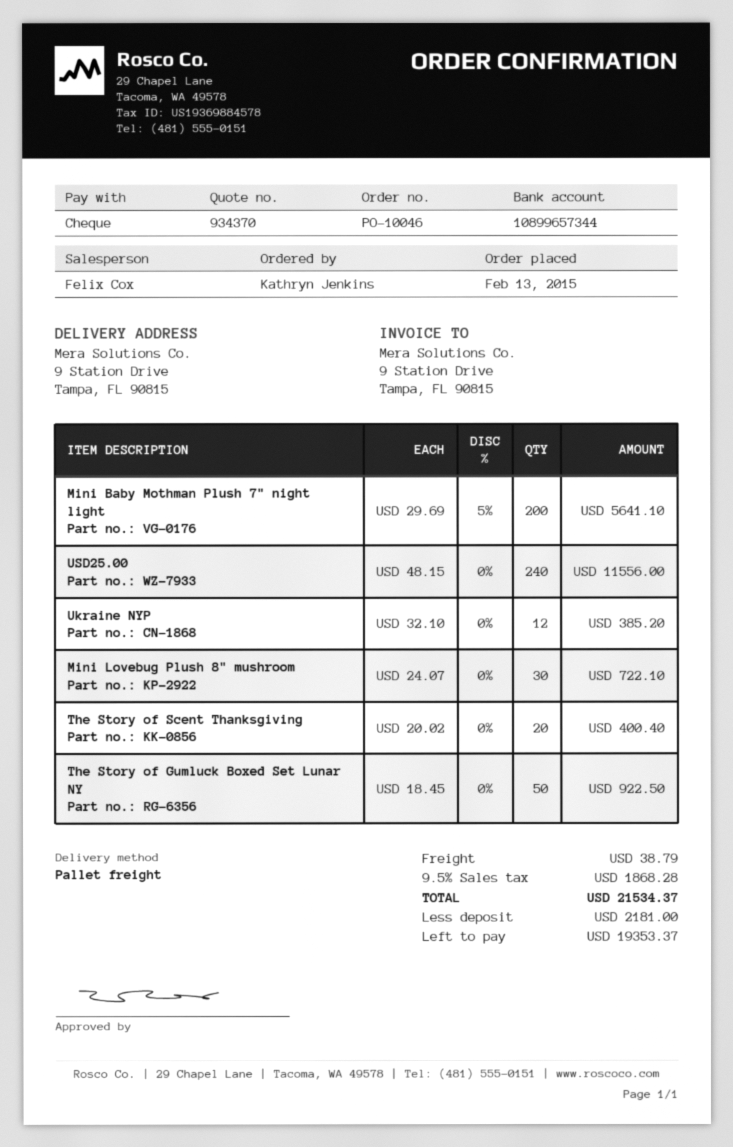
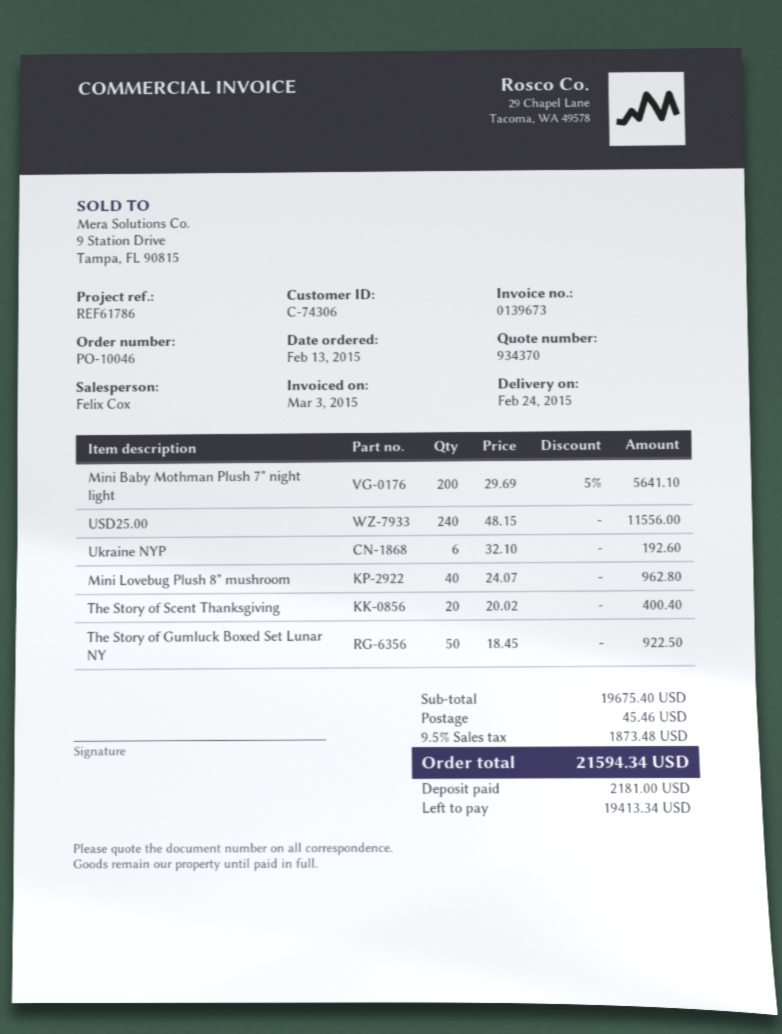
Ukraine NYP: 12 x 32.10 = 385.20 -> 6 x 32.10 = 192.60
Mini Lovebug Plush 8" mushroom: 30 x 24.07 = 722.10 -> 40 x 24.07 = 962.80
shipping: 38.79 -> 45.46
tax: 9.5% = 1868.28 -> 9.5% = 1873.48
total: 21534.37 -> 21594.34
balance: 19353.37 -> 19413.34

